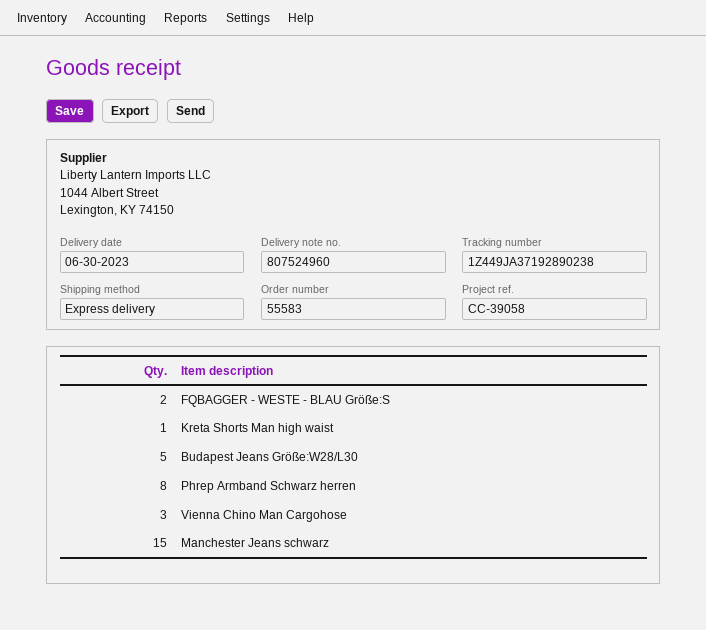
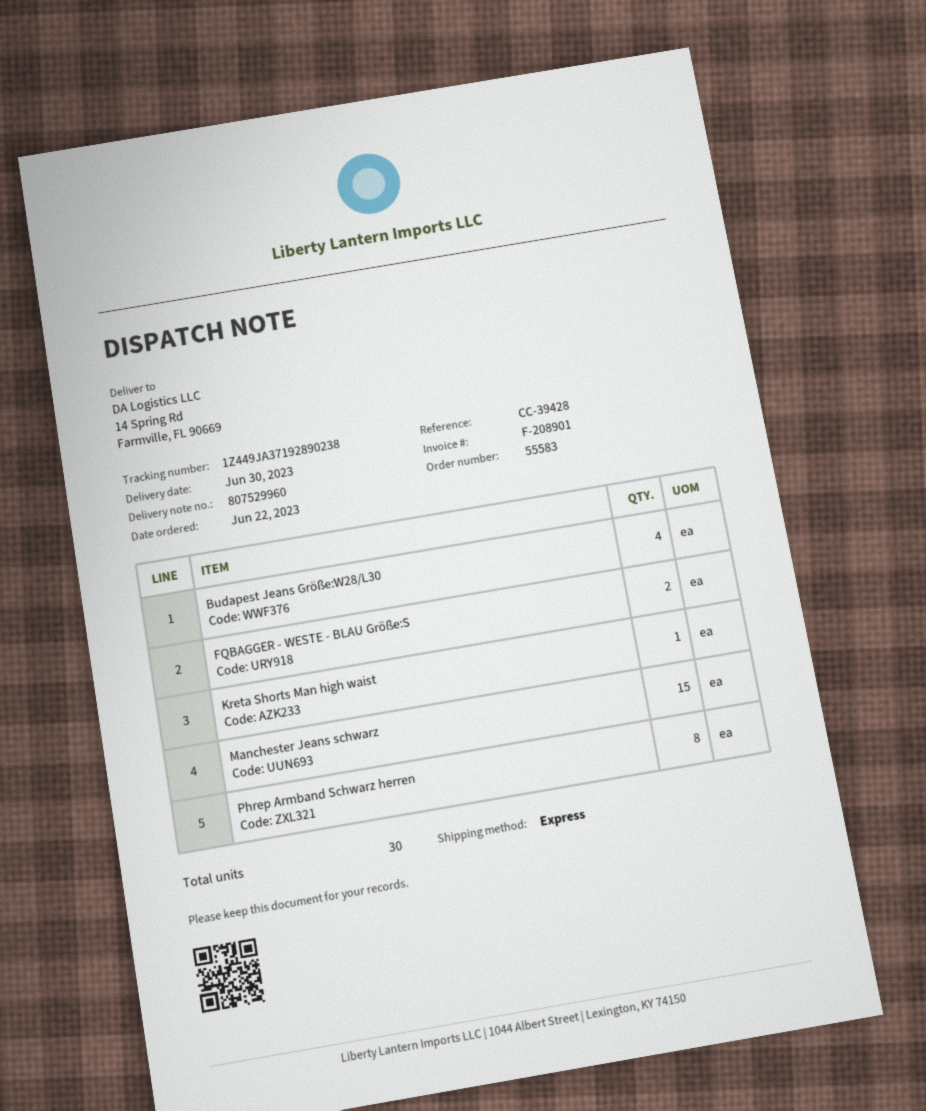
delivery note number: 807524960 -> 807529960
reference: CC-39058 -> CC-39428
Budapest Jeans Größe:W28/L30: 5 -> 4
Vienna Chino Man Cargohose: 3 -> none

